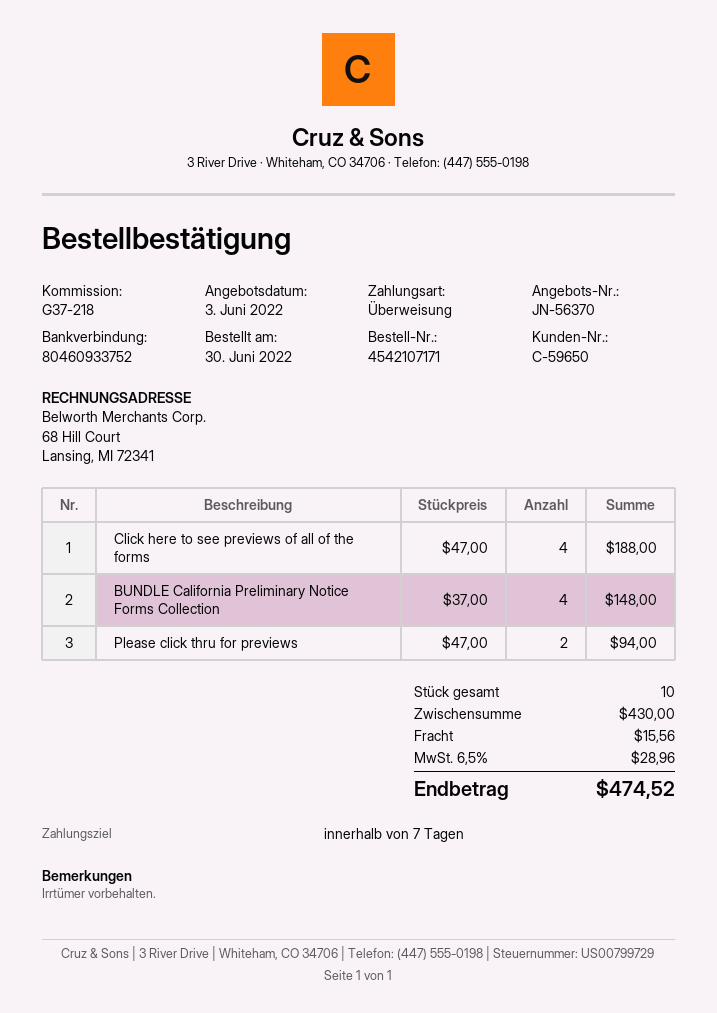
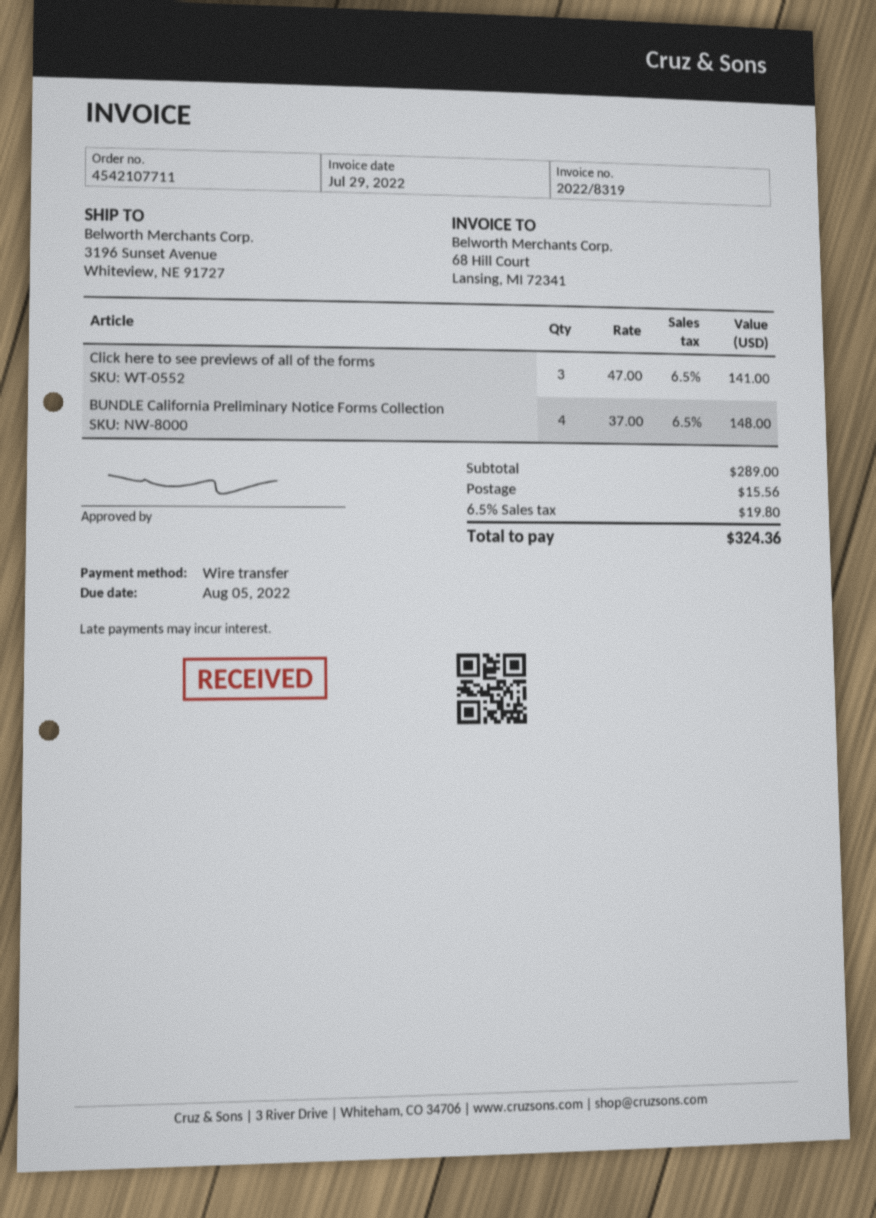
order number: 4542107171 -> 4542107711
Click here to see previews of all of the forms: 4 x 47.00 = 188.00 -> 3 x 47.00 = 141.00
Please click thru for previews: 2 x 47.00 = 94.00 -> none
subtotal: 430.00 -> 289.00
tax: 6.5% = 28.96 -> 6.5% = 19.80
total: 474.52 -> 324.36

